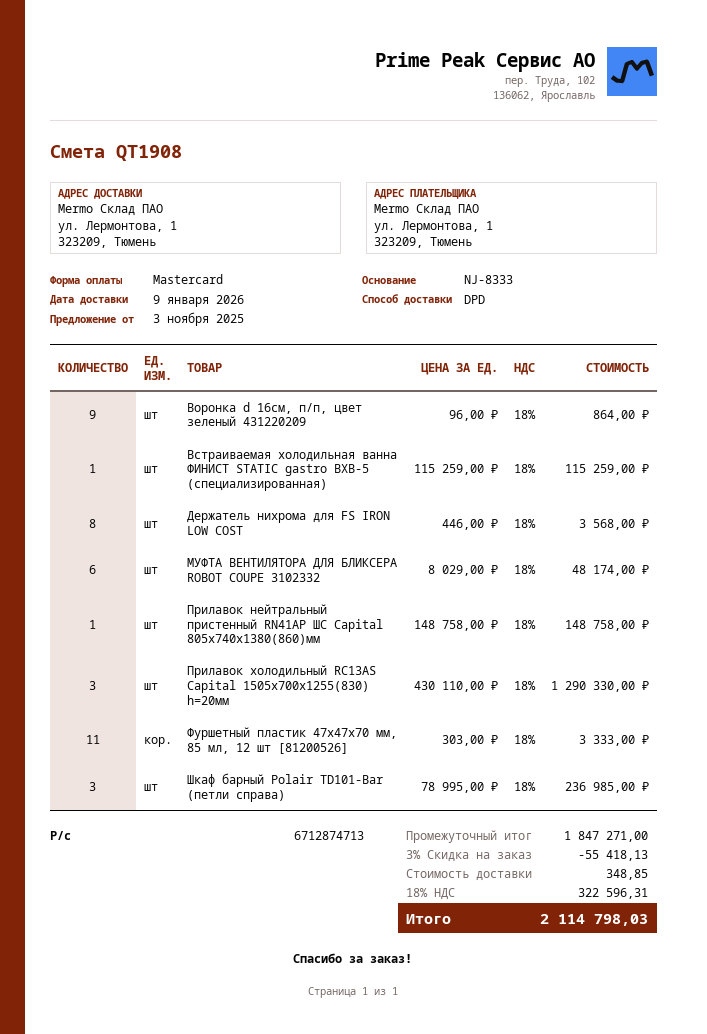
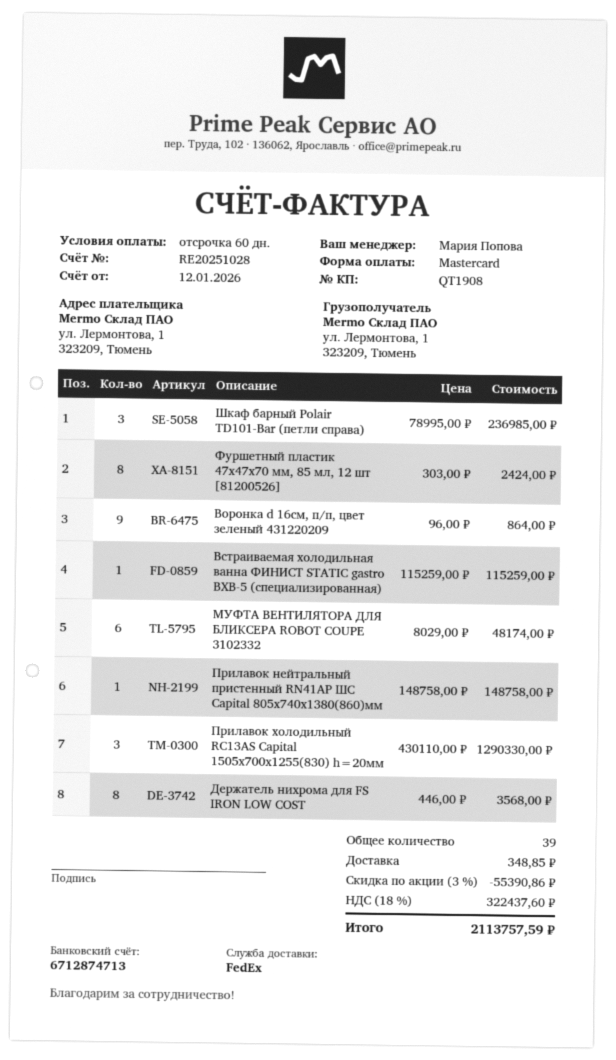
shipping method: DPD -> FedEx
Фуршетный пластик 47х47х70 мм, 85 мл, 12 шт [81200526]: 11 x 303.00 = 3333.00 -> 8 x 303.00 = 2424.00
discount: 3% = 55418.13 -> 3% = 55390.86
tax: 18% = 322596.31 -> 18% = 322437.60
total: 2114798.03 -> 2113757.59

